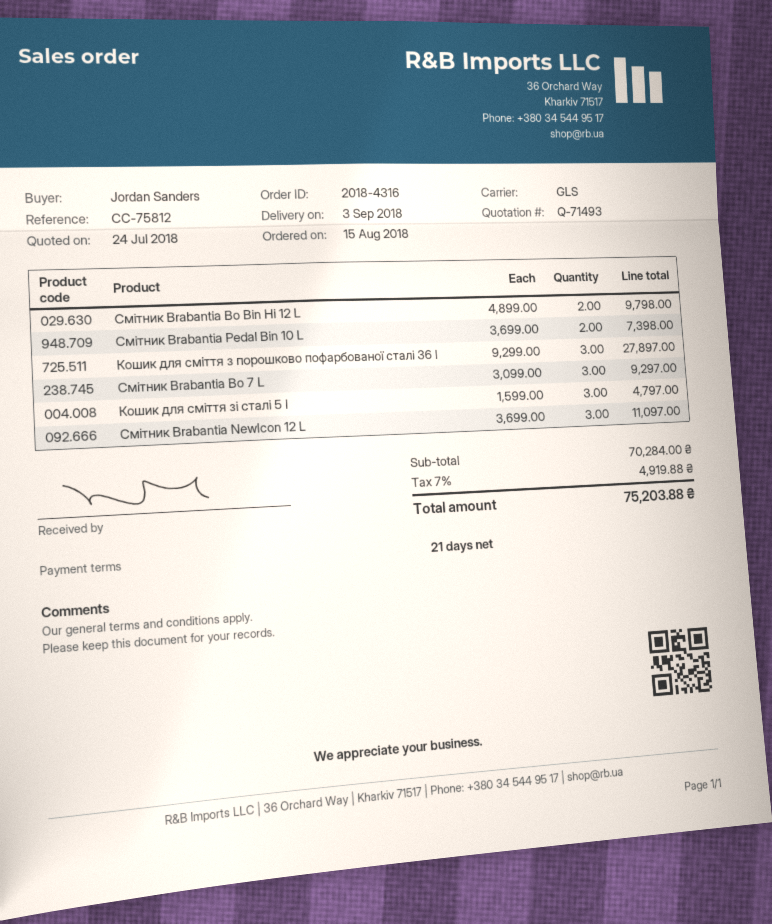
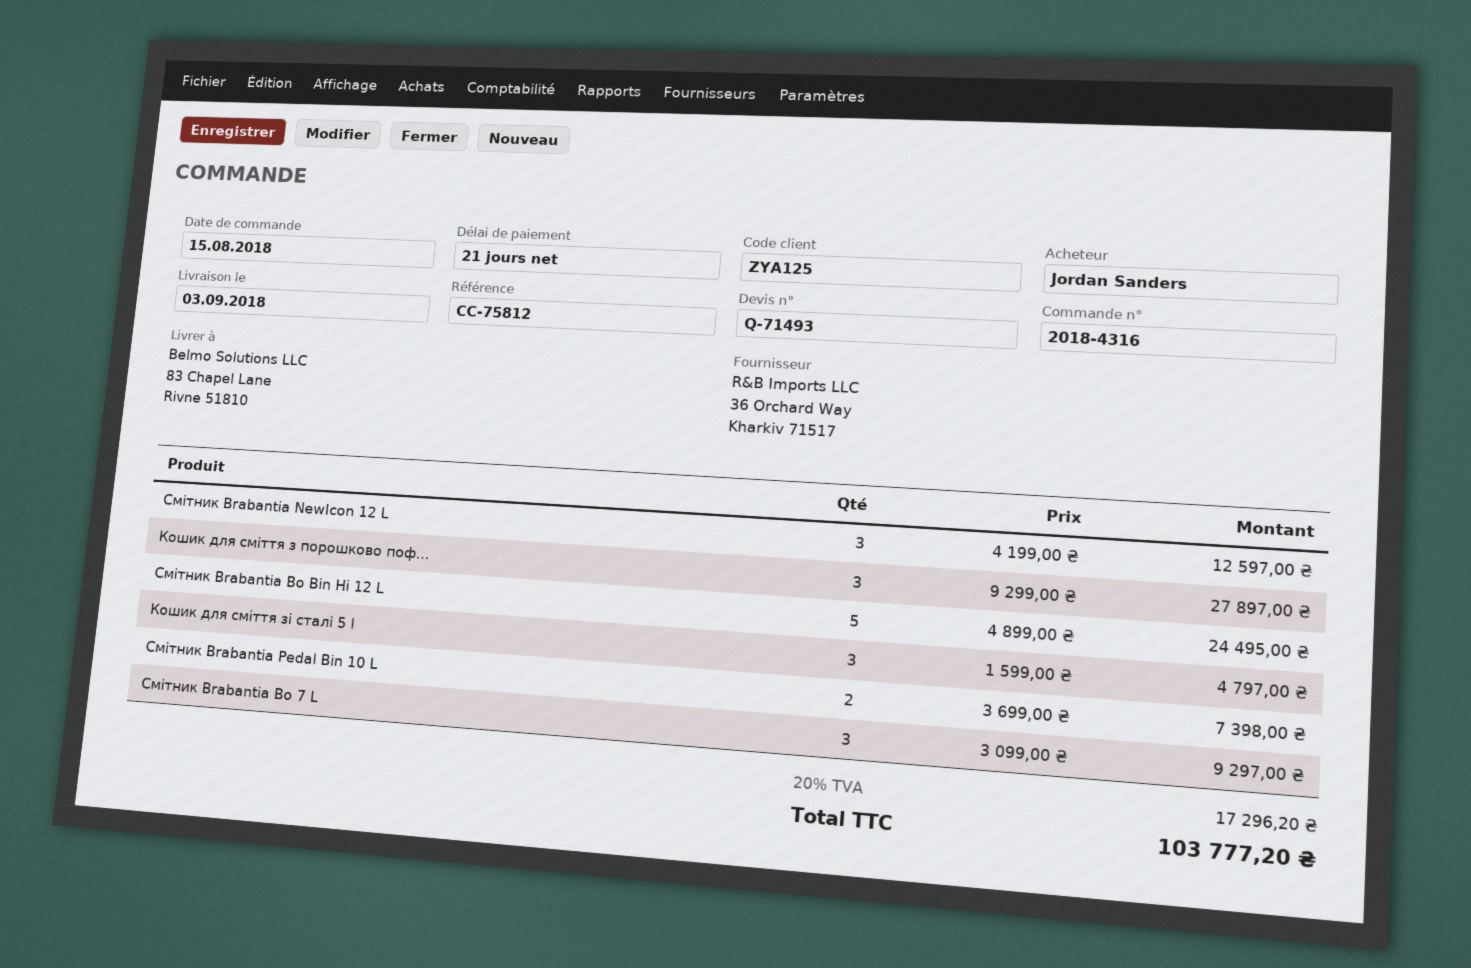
Смітник Brabantia Bo Bin Hi 12 L: 2 x 4899.00 = 9798.00 -> 5 x 4899.00 = 24495.00
Смітник Brabantia NewIcon 12 L: 3 x 3699.00 = 11097.00 -> 3 x 4199.00 = 12597.00
tax: 7% = 4919.88 -> 20% = 17296.20
total: 75203.88 -> 103777.20

